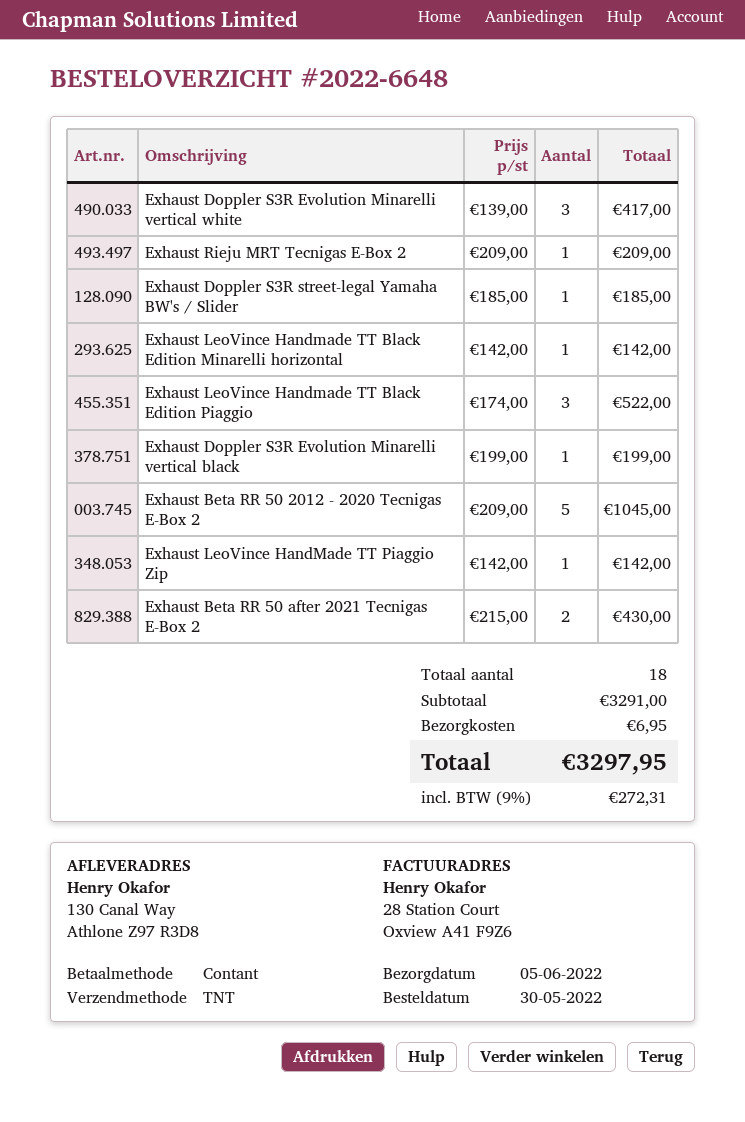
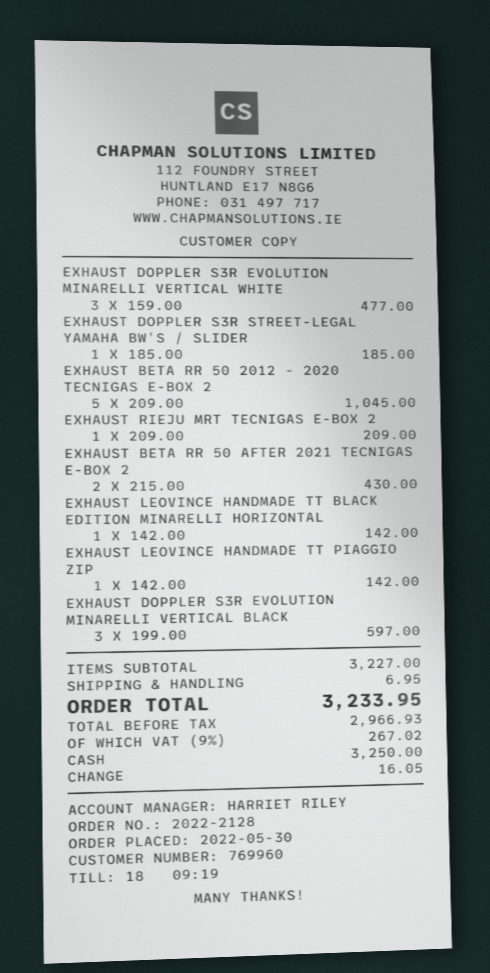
order number: 2022-6648 -> 2022-2128
Exhaust Doppler S3R Evolution Minarelli vertical white: 3 x 139.00 = 417.00 -> 3 x 159.00 = 477.00
Exhaust LeoVince Handmade TT Black Edition Piaggio: 3 x 174.00 = 522.00 -> none
Exhaust Doppler S3R Evolution Minarelli vertical black: 1 x 199.00 = 199.00 -> 3 x 199.00 = 597.00
subtotal: 3291.00 -> 3227.00
tax: 9% = 272.31 -> 9% = 267.02
total: 3297.95 -> 3233.95

